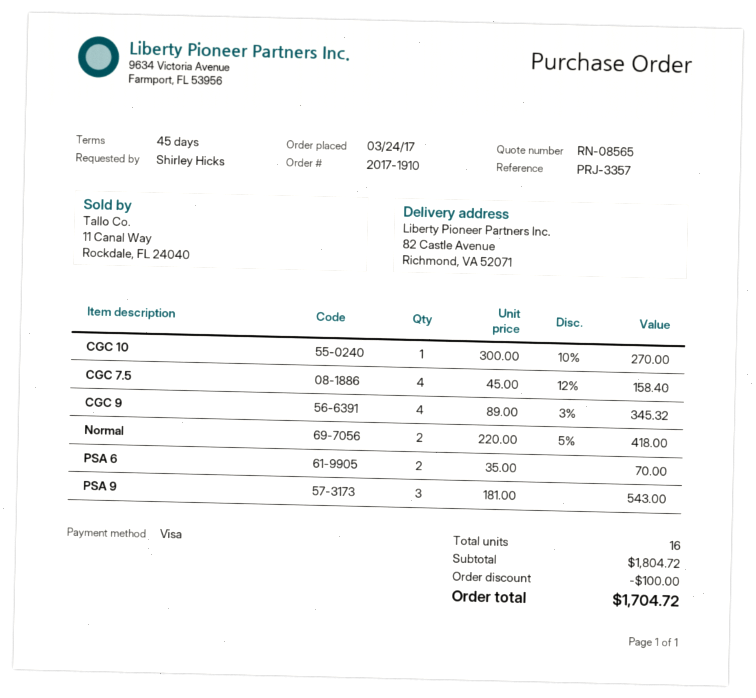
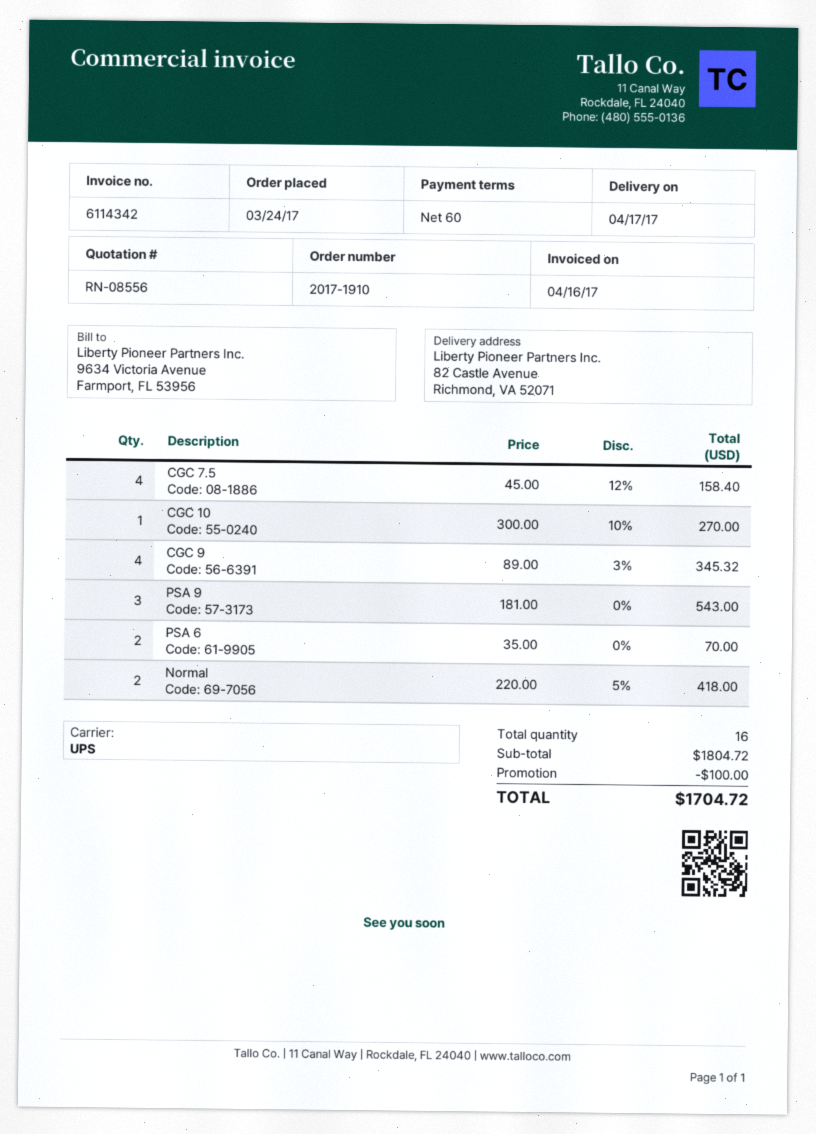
quote number: RN-08565 -> RN-08556
payment terms: 45 days -> 60 days

